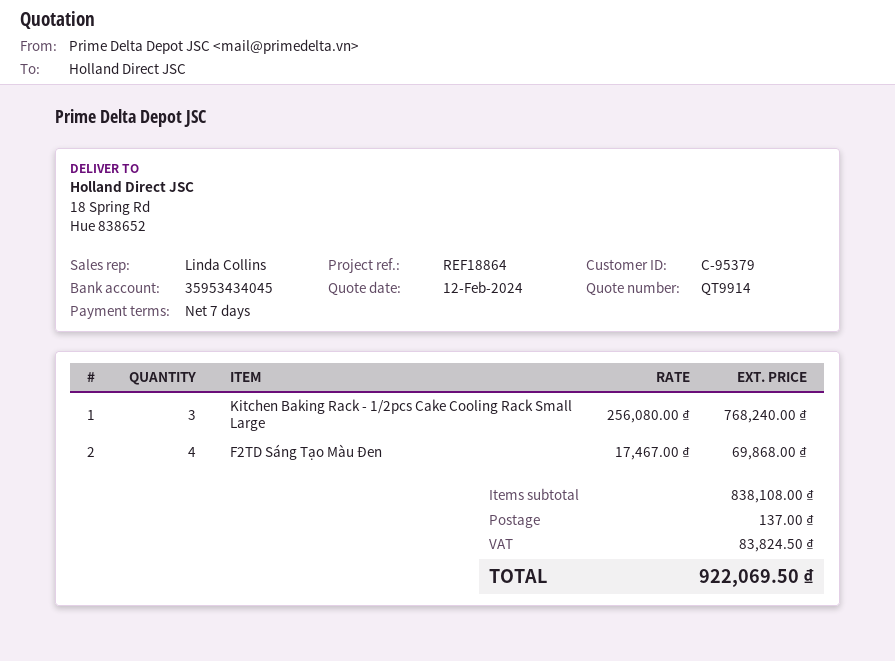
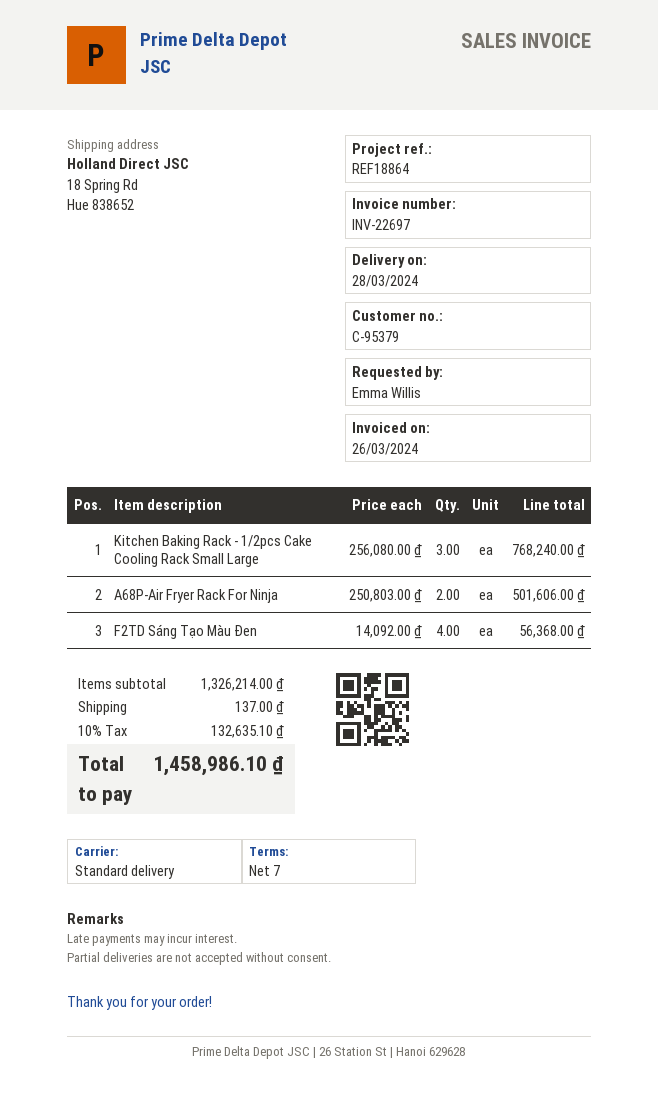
F2TD Sáng Tạo Màu Đen: 4 x 17467.00 = 69868.00 -> 4 x 14092.00 = 56368.00
A68P-Air Fryer Rack For Ninja: none -> 2 x 250803.00 = 501606.00
subtotal: 838108.00 -> 1326214.00
tax: 83824.50 -> 132635.10
total: 922069.50 -> 1458986.10

